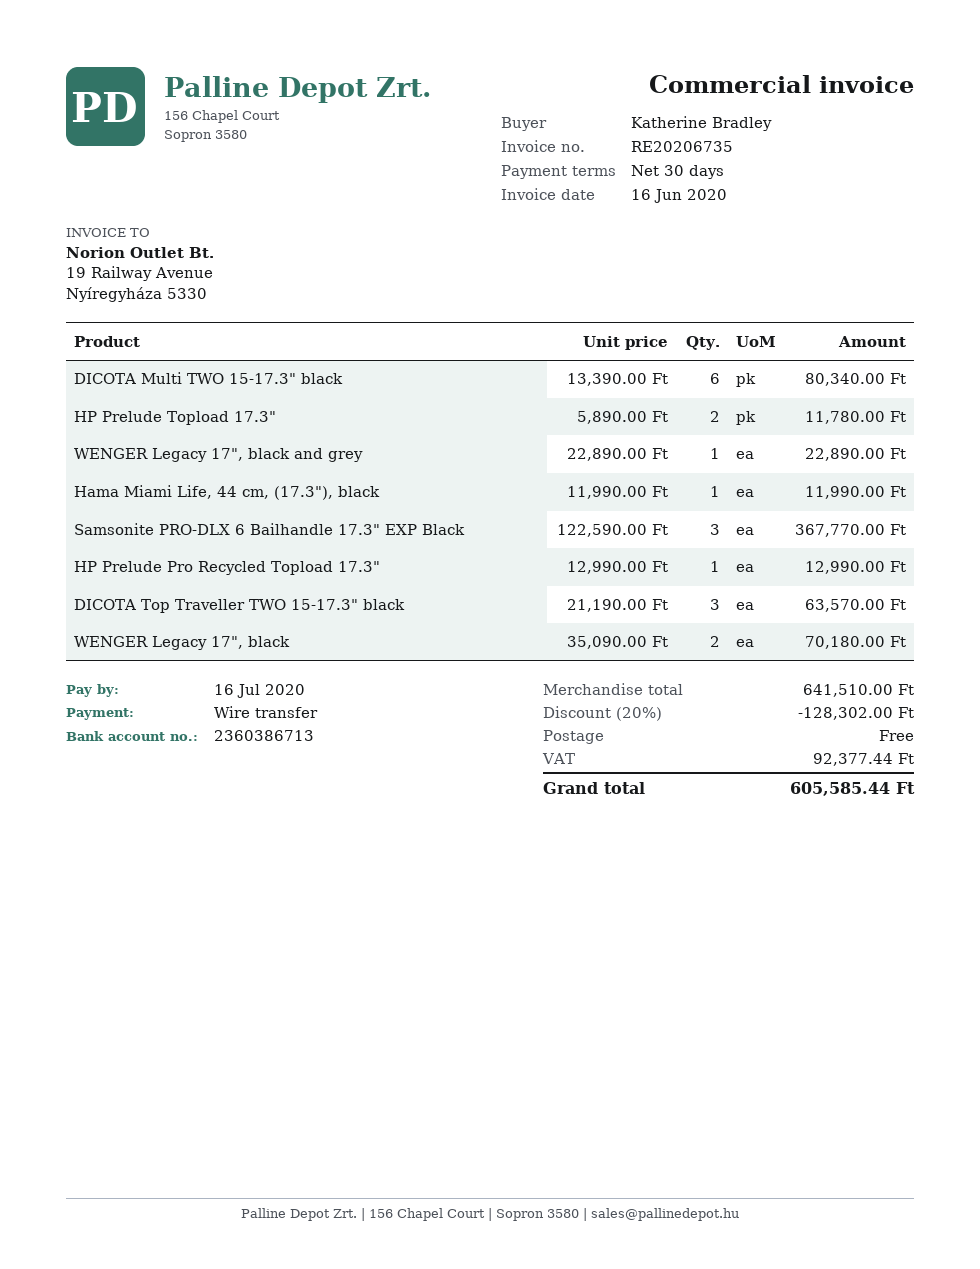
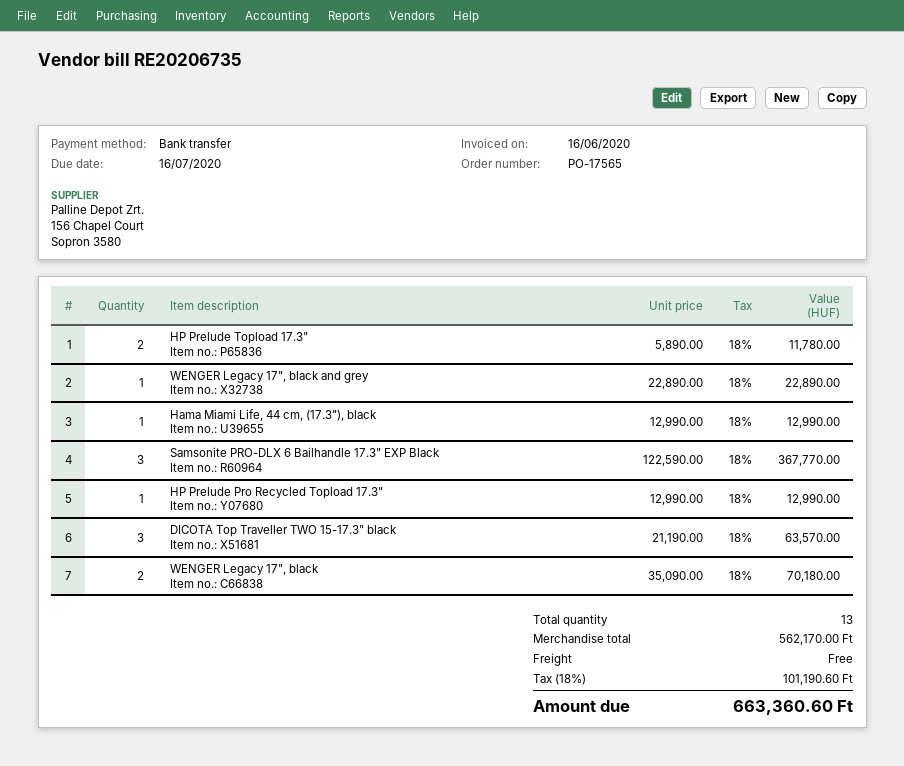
DICOTA Multi TWO 15-17.3" black: 6 x 13390.00 = 80340.00 -> none
Hama Miami Life, 44 cm, (17.3"), black: 1 x 11990.00 = 11990.00 -> 1 x 12990.00 = 12990.00
subtotal: 641510.00 -> 562170.00
discount: 20% = 128302.00 -> none
tax: 92377.44 -> 101190.60
total: 605585.44 -> 663360.60

